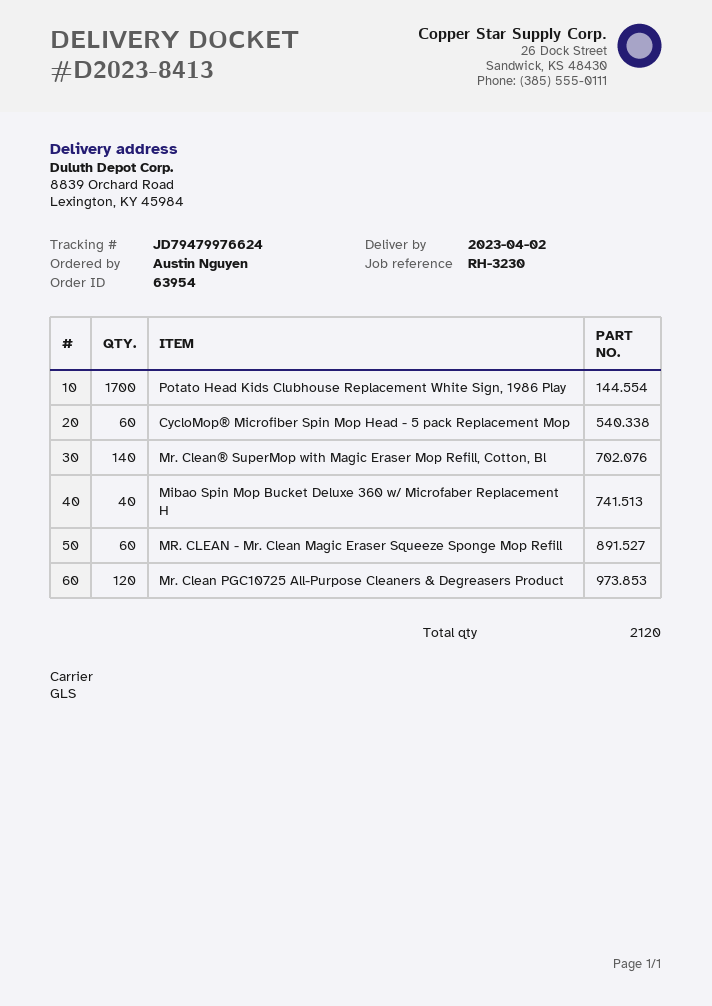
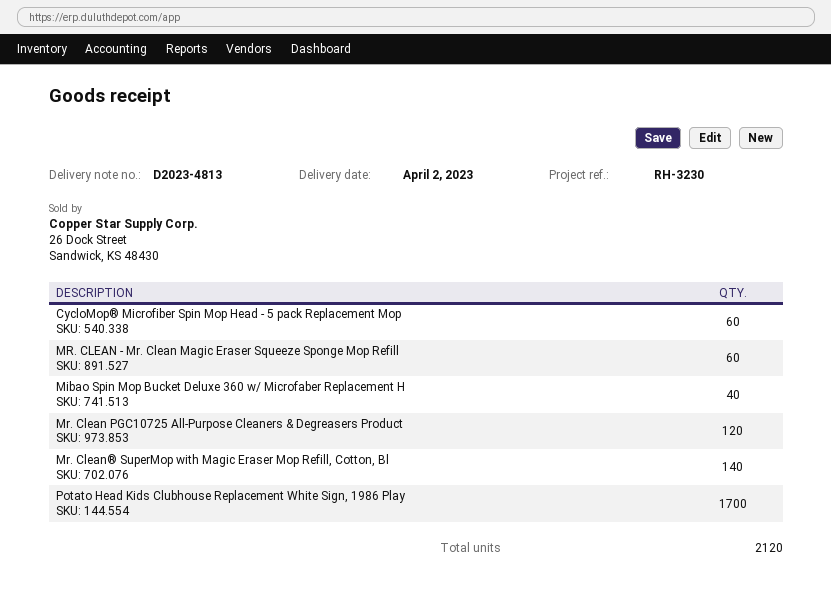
delivery note number: D2023-8413 -> D2023-4813

